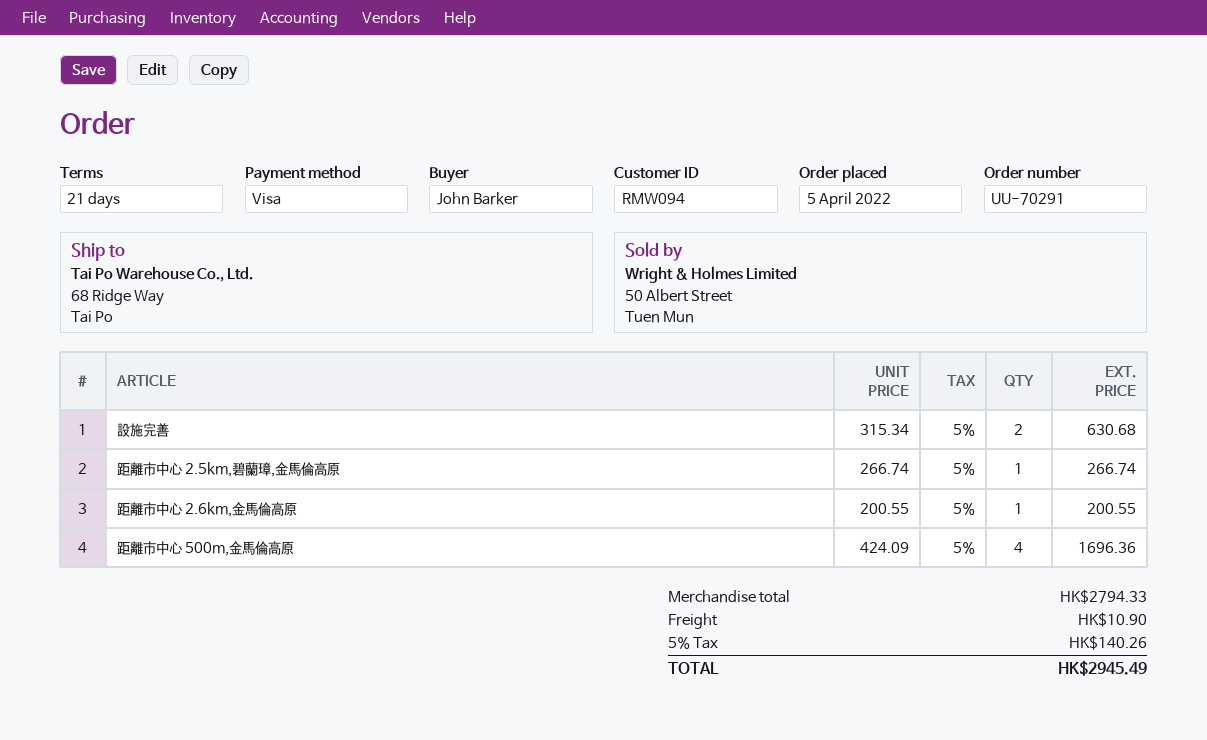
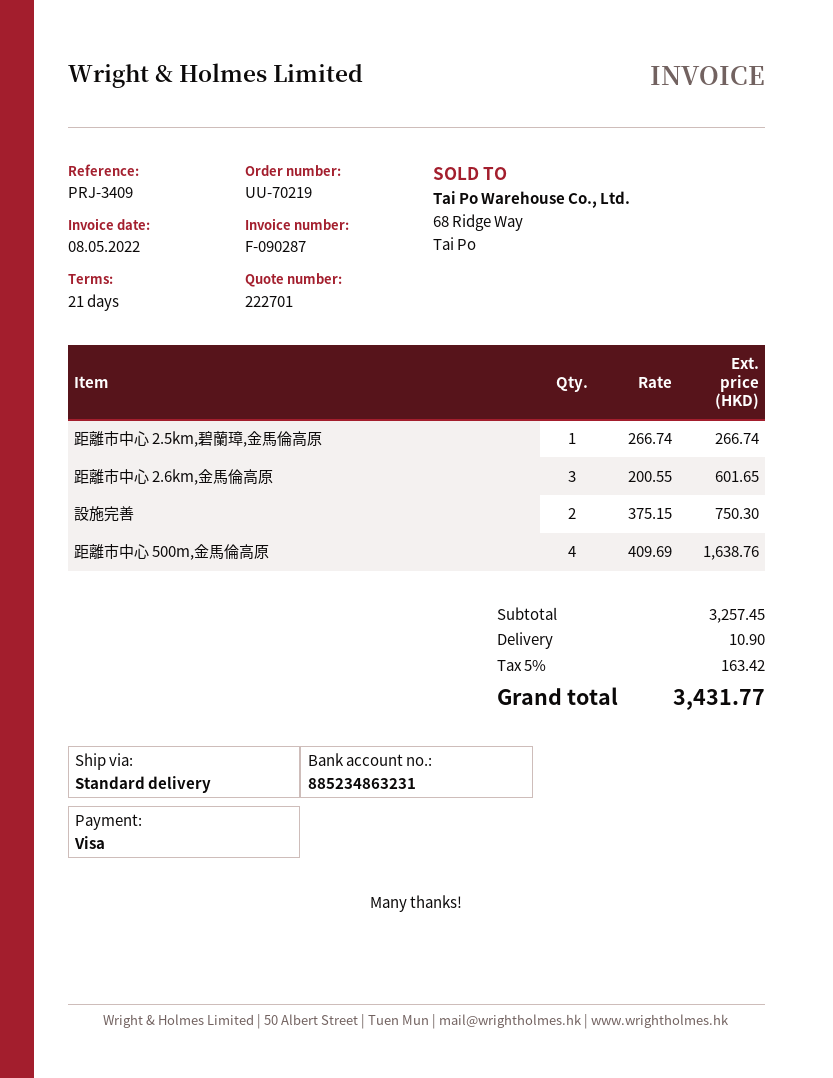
order number: UU-70291 -> UU-70219
設施完善: 2 x 315.34 = 630.68 -> 2 x 375.15 = 750.30
距離市中心 2.6km,金馬倫高原: 1 x 200.55 = 200.55 -> 3 x 200.55 = 601.65
距離市中心 500m,金馬倫高原: 4 x 424.09 = 1696.36 -> 4 x 409.69 = 1638.76
subtotal: 2794.33 -> 3257.45
tax: 5% = 140.26 -> 5% = 163.42
total: 2945.49 -> 3431.77

